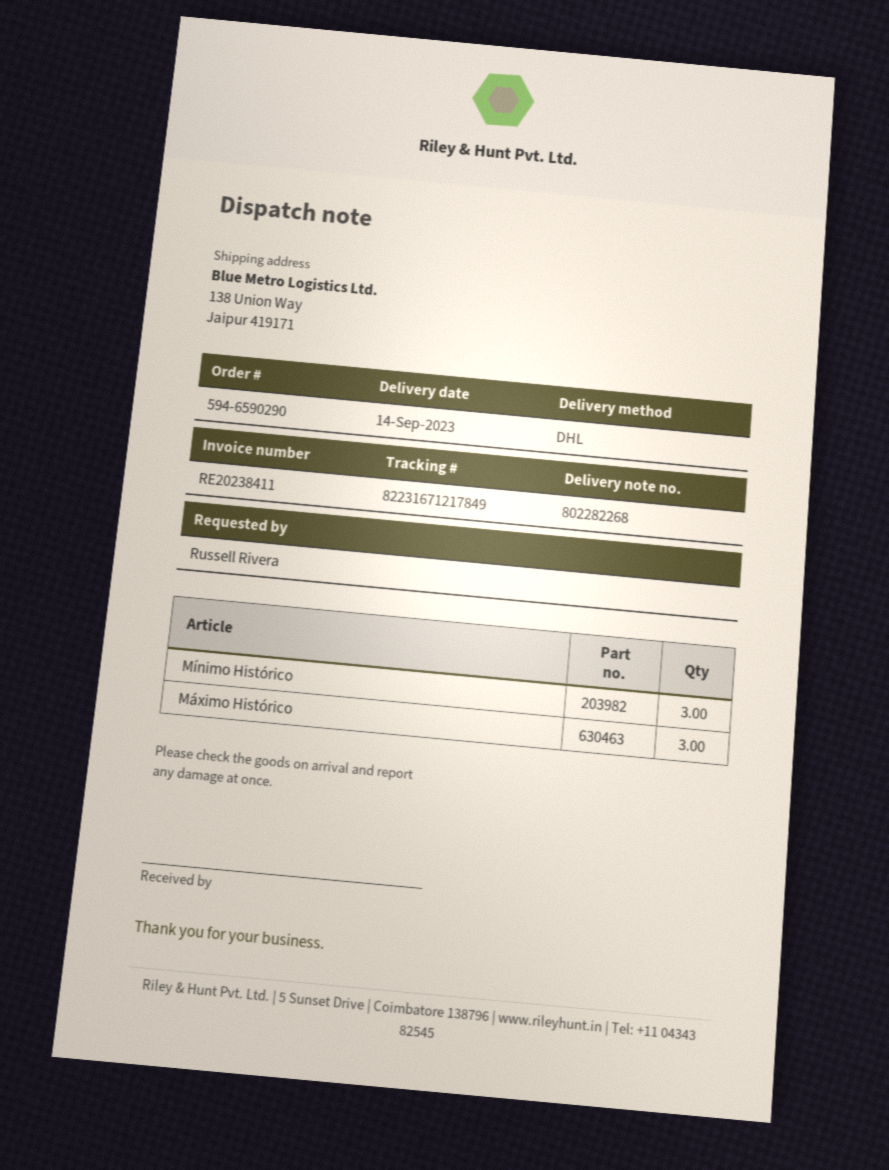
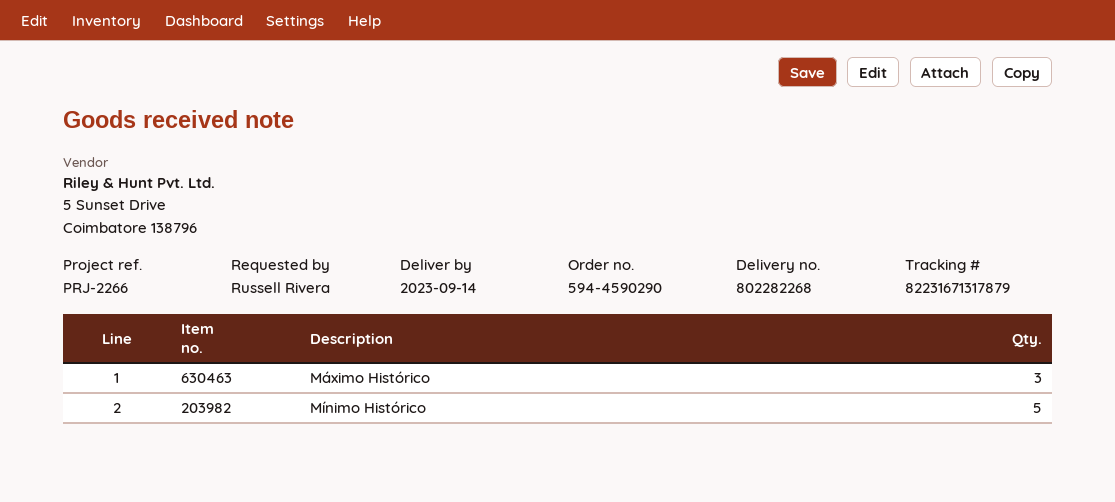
order number: 594-6590290 -> 594-4590290
tracking number: 82231671217849 -> 82231671317879
Mínimo Histórico: 3 -> 5

